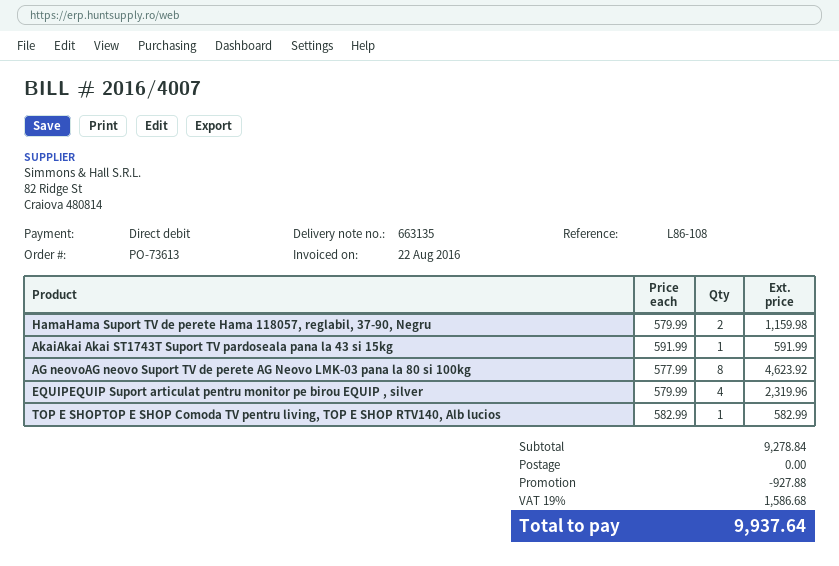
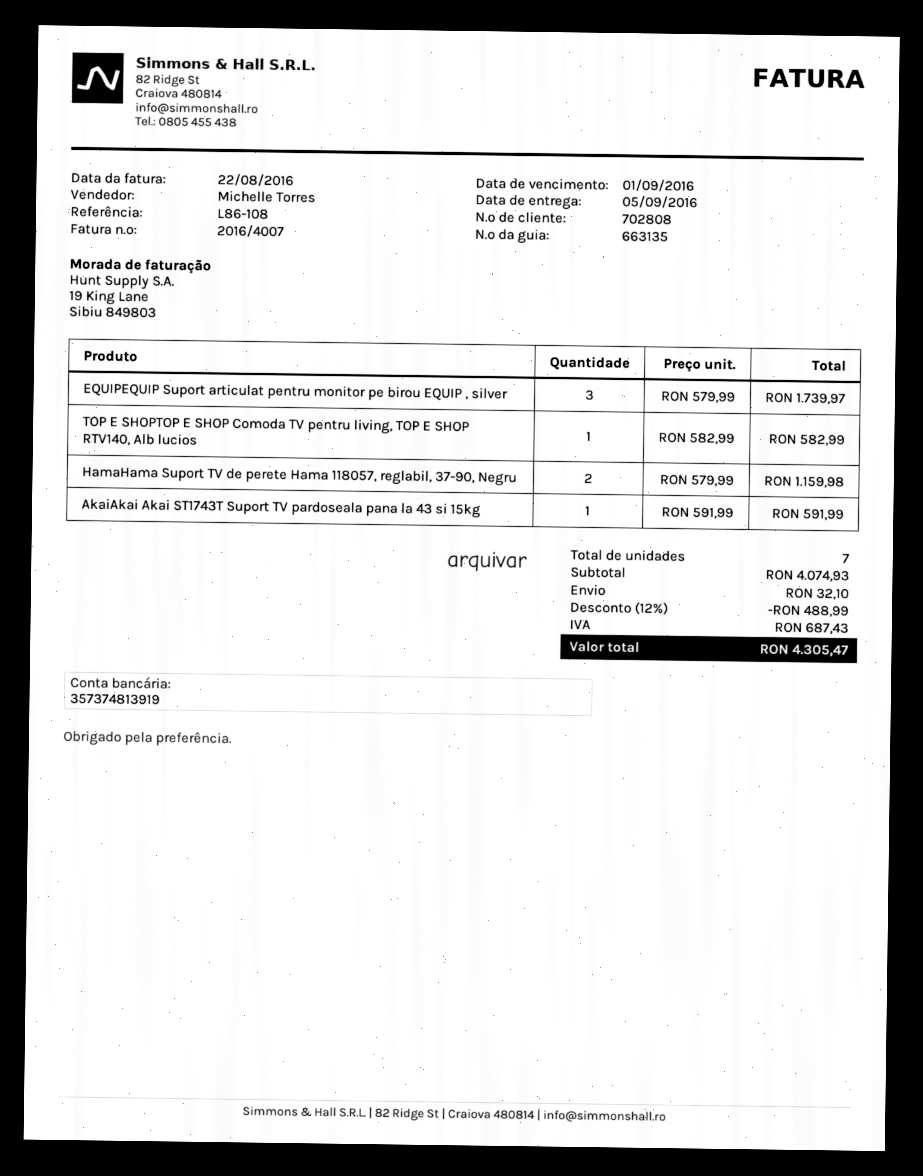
AG neovoAG neovo Suport TV de perete AG Neovo LMK-03 pana la 80 si 100kg: 8 x 577.99 = 4623.92 -> none
EQUIPEQUIP Suport articulat pentru monitor pe birou EQUIP , silver: 4 x 579.99 = 2319.96 -> 3 x 579.99 = 1739.97
subtotal: 9278.84 -> 4074.93
discount: 927.88 -> 488.99
shipping: 0.00 -> 32.10
tax: 1586.68 -> 687.43
total: 9937.64 -> 4305.47

